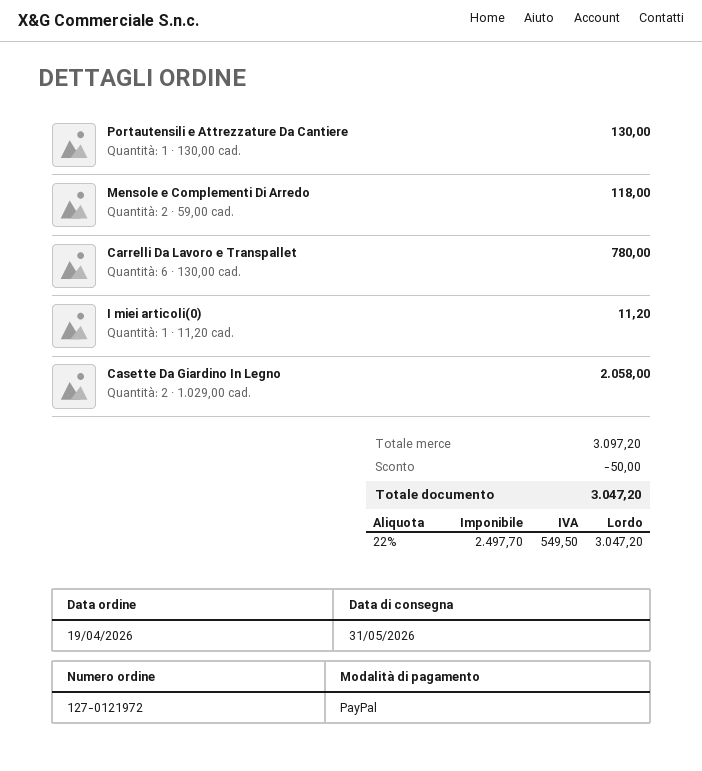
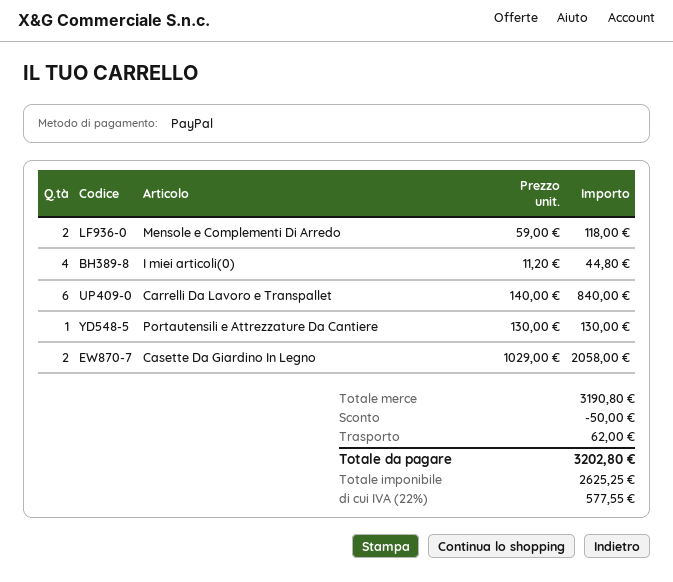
Carrelli Da Lavoro e Transpallet: 6 x 130.00 = 780.00 -> 6 x 140.00 = 840.00
I miei articoli(0): 1 x 11.20 = 11.20 -> 4 x 11.20 = 44.80
subtotal: 3097.20 -> 3190.80
shipping: none -> 62.00
net: 2497.70 -> 2625.25
tax: 22% = 549.50 -> 22% = 577.55
total: 3047.20 -> 3202.80

